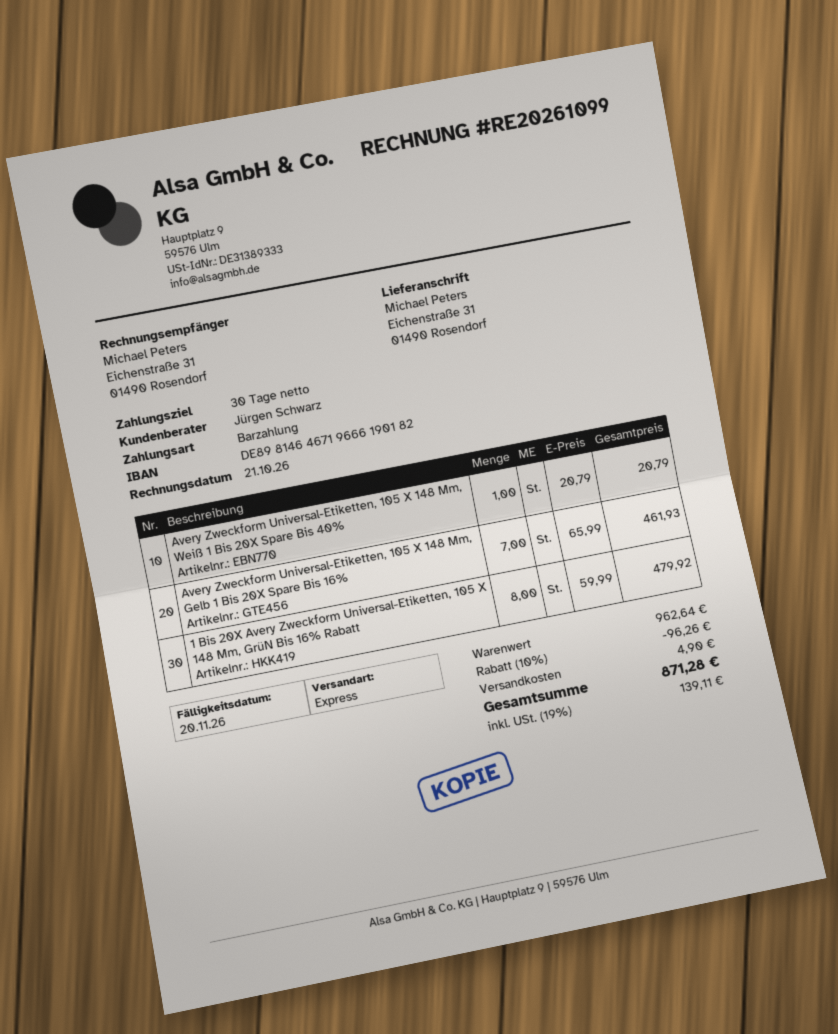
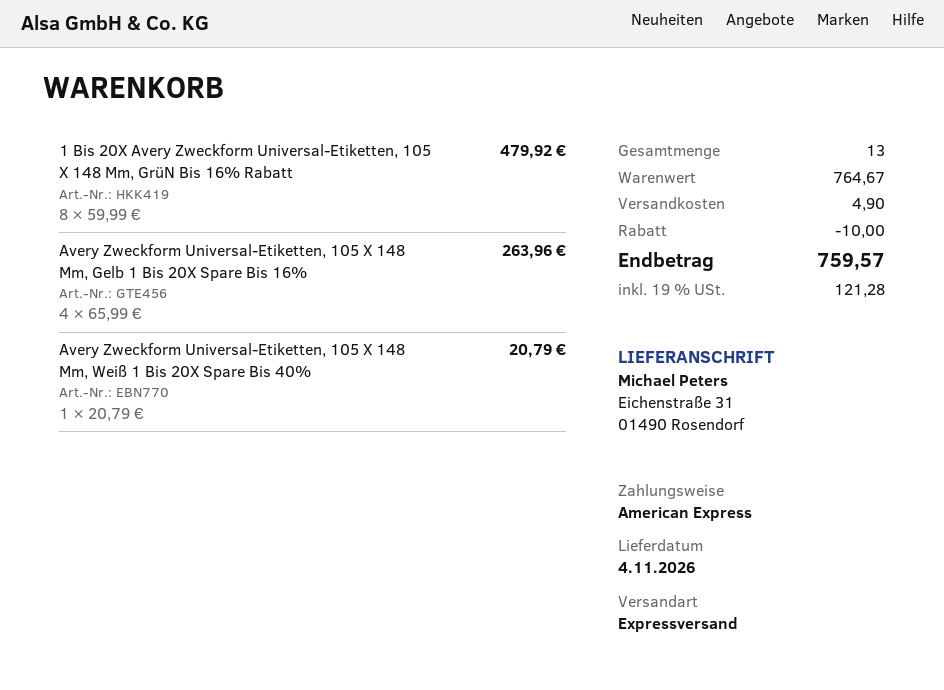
payment method: cash -> American Express
Avery Zweckform Universal-Etiketten, 105 X 148 Mm, Gelb 1 Bis 20X Spare Bis 16%: 7 x 65.99 = 461.93 -> 4 x 65.99 = 263.96
subtotal: 962.64 -> 764.67
discount: 96.26 -> 10.00
tax: 19% = 139.11 -> 19% = 121.28
total: 871.28 -> 759.57

